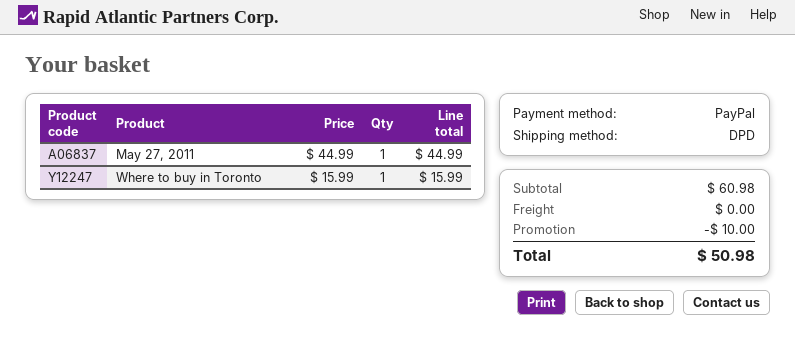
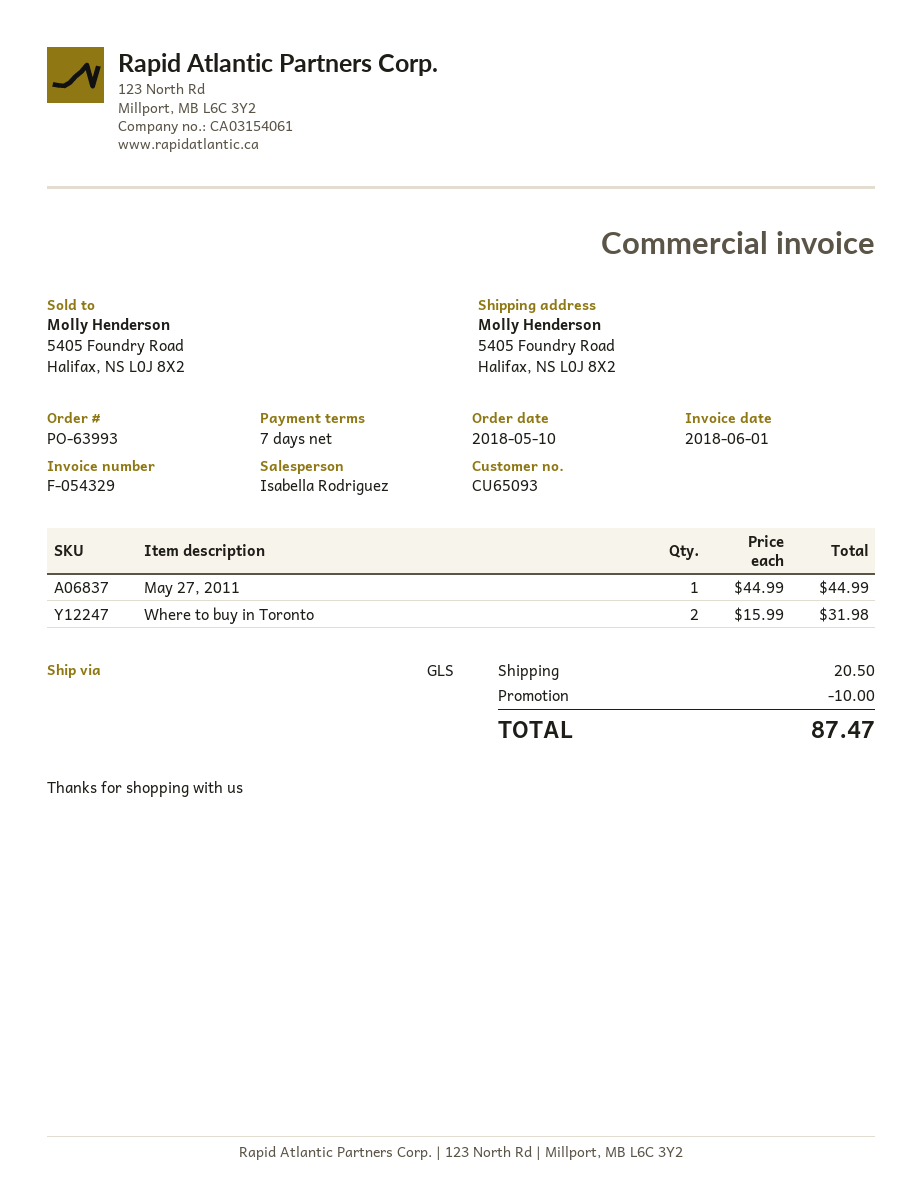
shipping method: DPD -> GLS
Where to buy in Toronto: 1 x 15.99 = 15.99 -> 2 x 15.99 = 31.98
shipping: 0.00 -> 20.50
total: 50.98 -> 87.47

